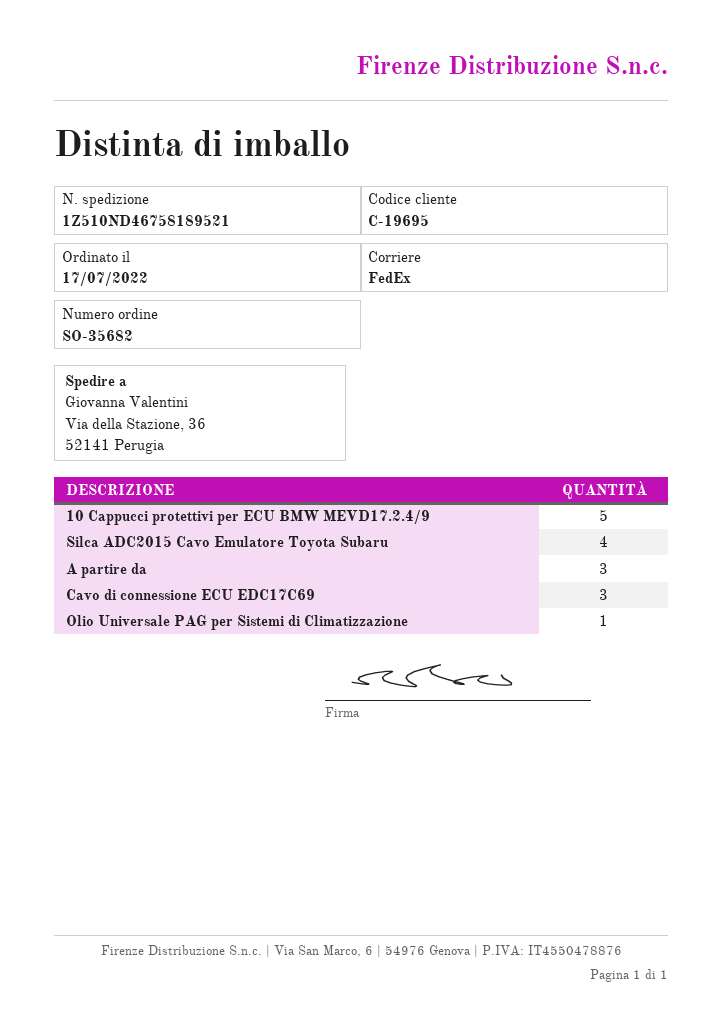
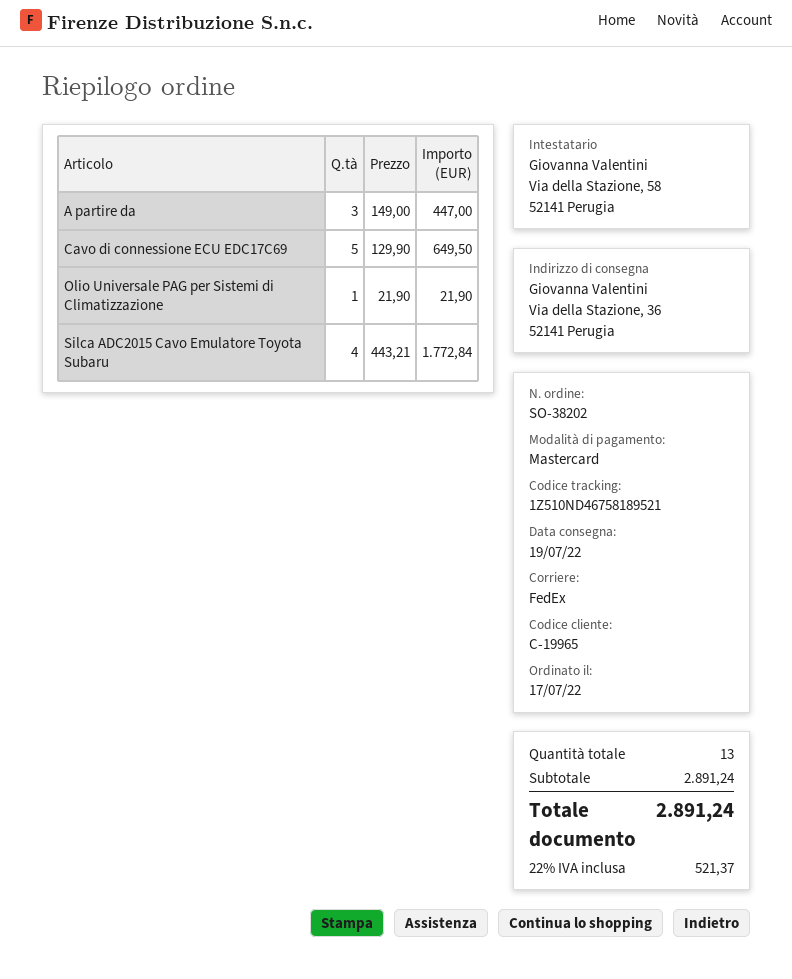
order number: SO-35682 -> SO-38202
customer number: C-19695 -> C-19965
10 Cappucci protettivi per ECU BMW MEVD17.2.4/9: 5 -> none
Cavo di connessione ECU EDC17C69: 3 -> 5

